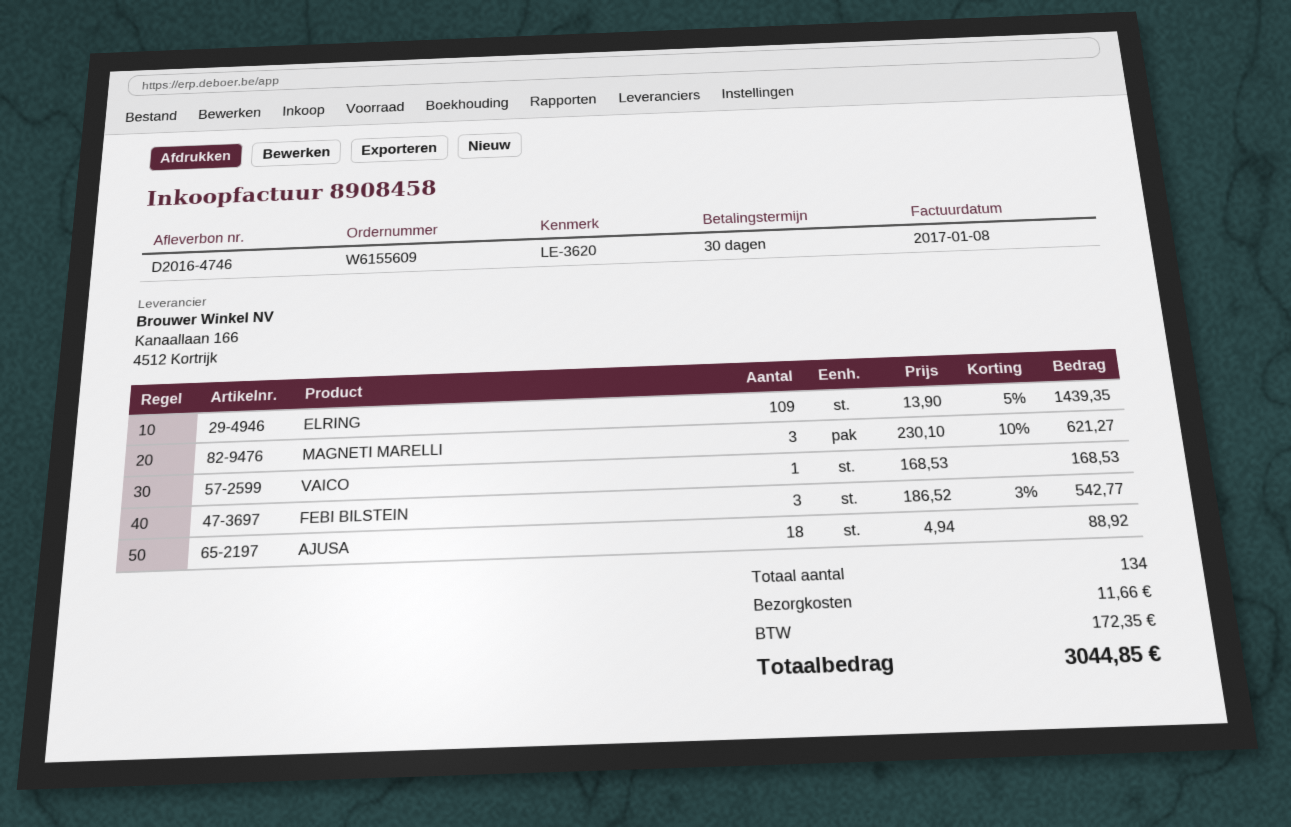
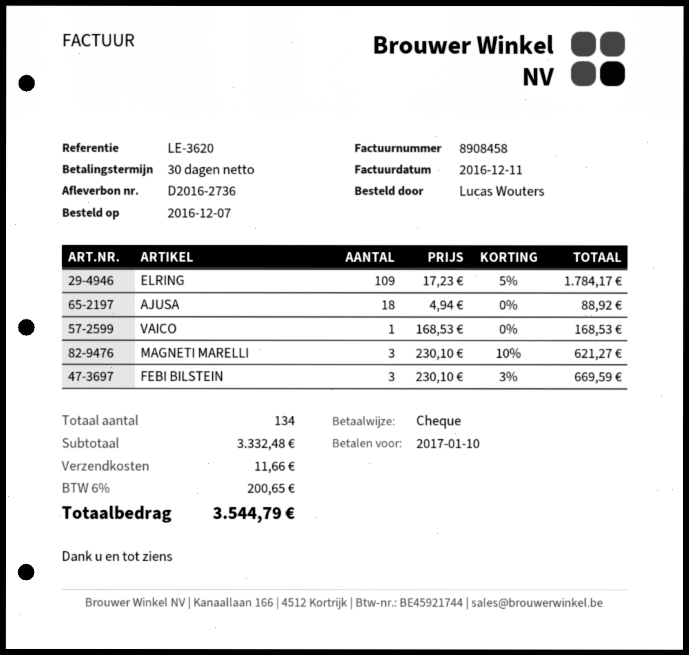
delivery note number: D2016-4746 -> D2016-2736
invoice date: 2017-01-08 -> 2016-12-11
ELRING: 109 x 13.90 - 5% = 1439.35 -> 109 x 17.23 - 5% = 1784.17
FEBI BILSTEIN: 3 x 186.52 - 3% = 542.77 -> 3 x 230.10 - 3% = 669.59
tax: 172.35 -> 200.65
total: 3044.85 -> 3544.79

